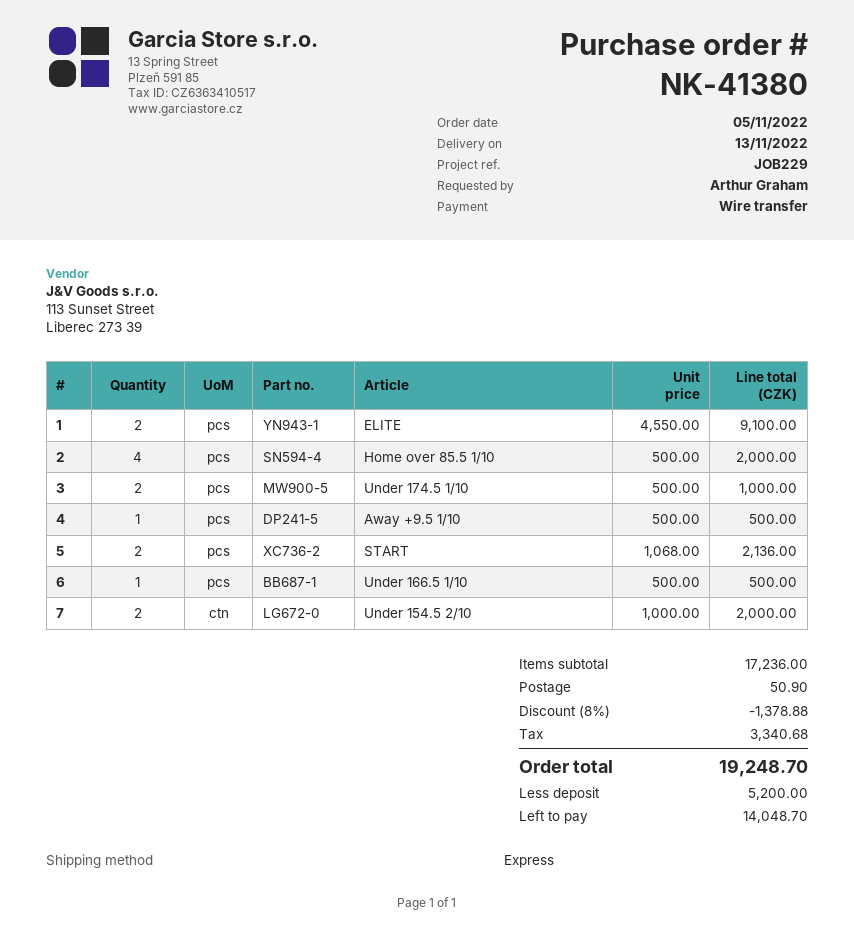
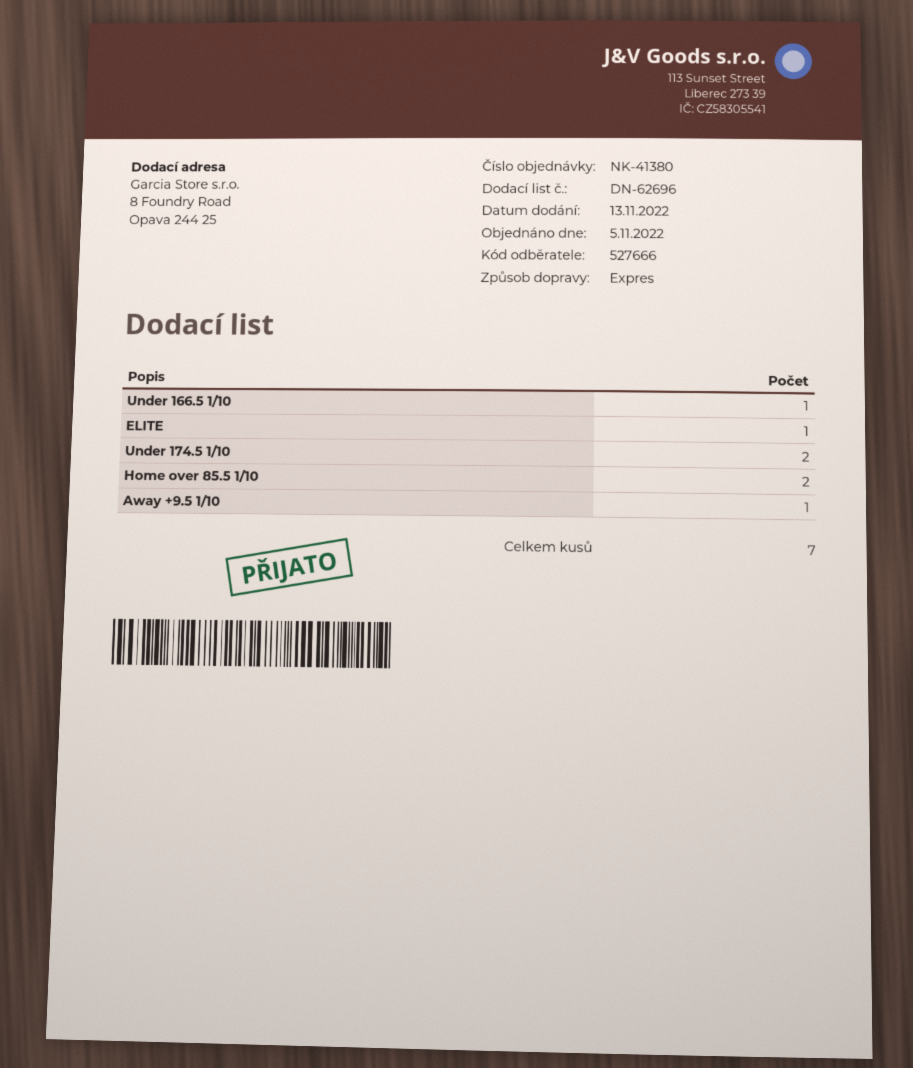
ELITE: 2 -> 1
Home over 85.5 1/10: 4 -> 2
START: 2 -> none
Under 154.5 2/10: 2 -> none

